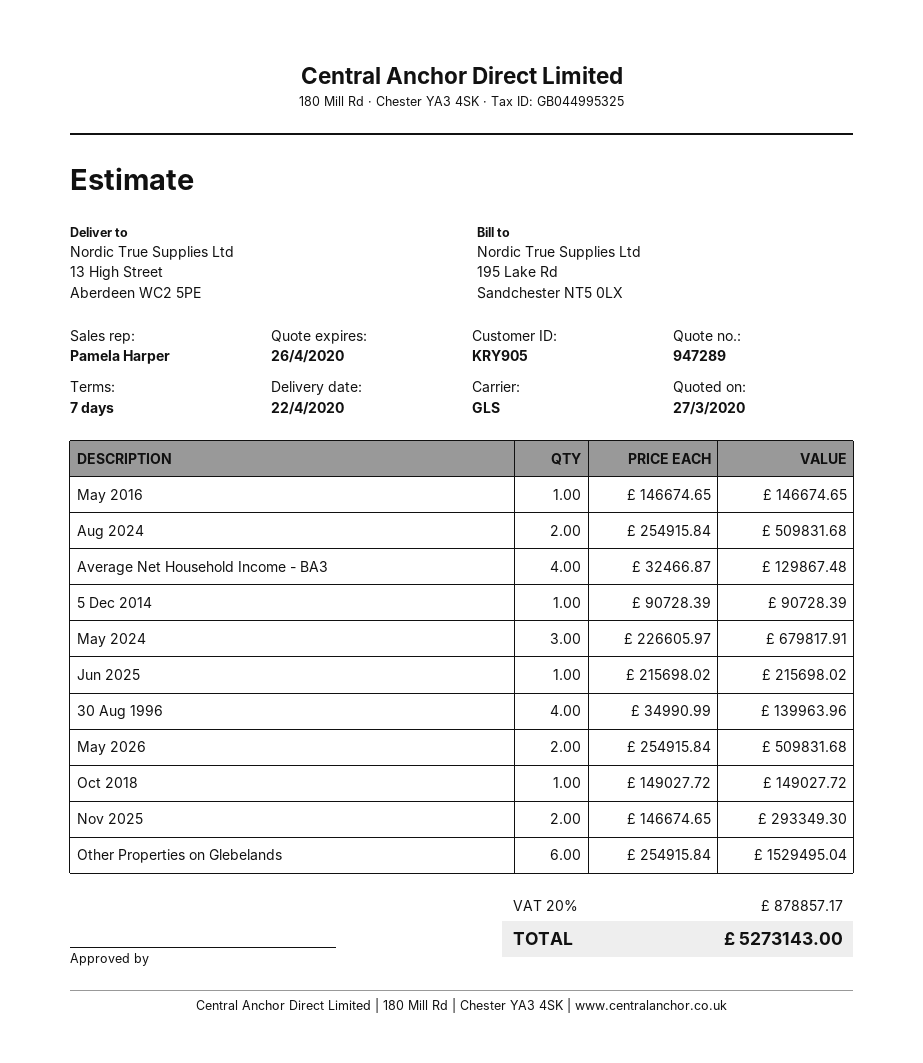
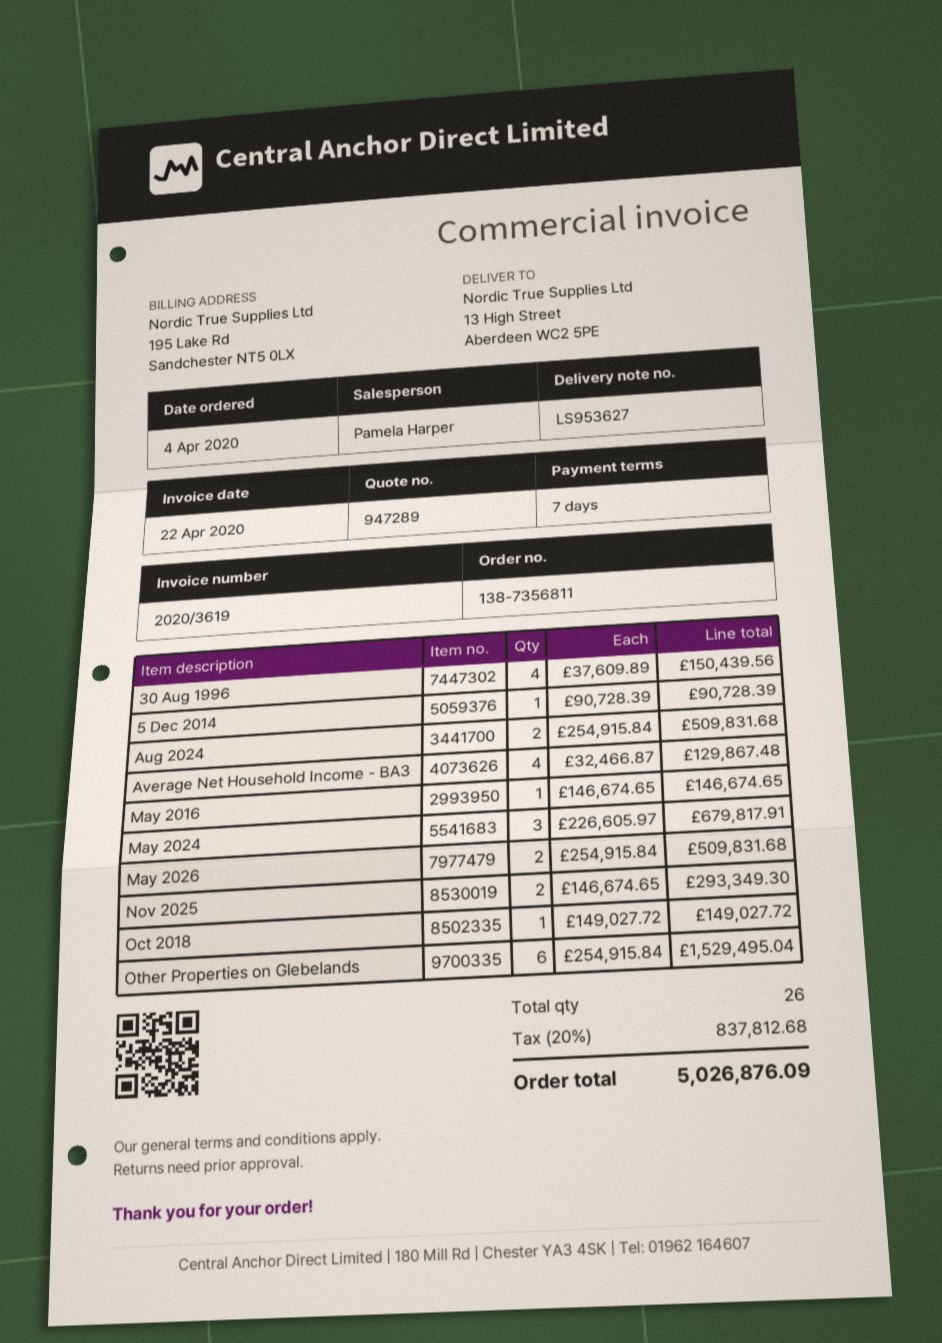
Jun 2025: 1 x 215698.02 = 215698.02 -> none
30 Aug 1996: 4 x 34990.99 = 139963.96 -> 4 x 37609.89 = 150439.56
tax: 20% = 878857.17 -> 20% = 837812.68
total: 5273143.00 -> 5026876.09

